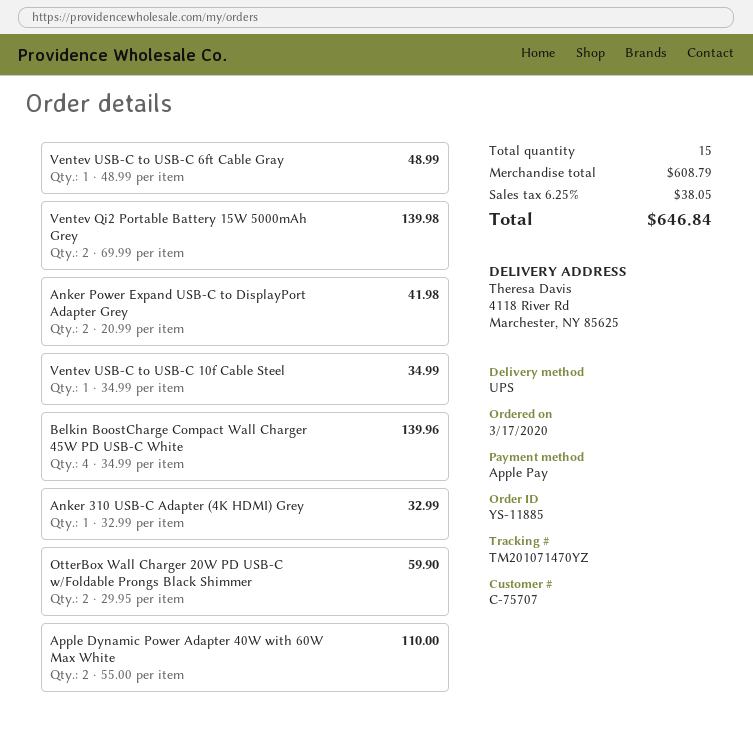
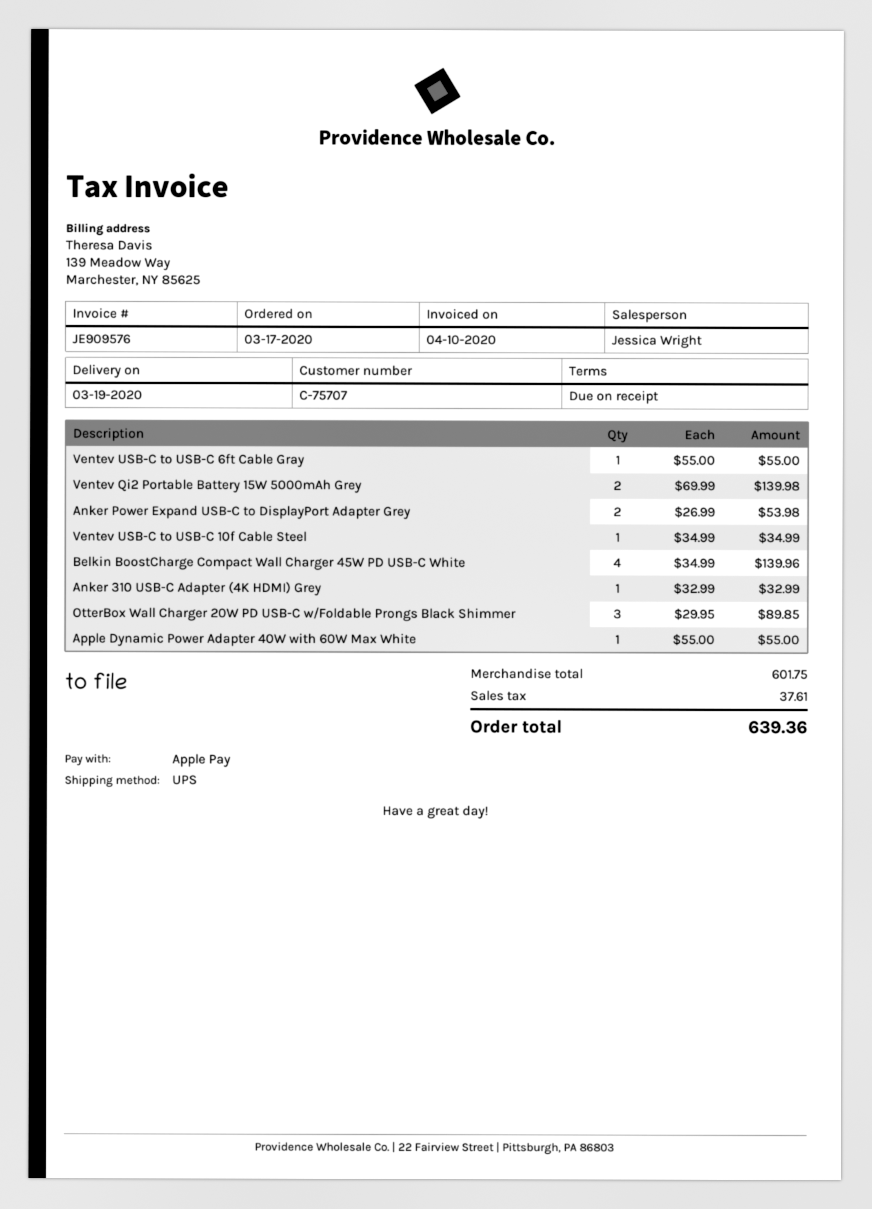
Ventev USB-C to USB-C 6ft Cable Gray: 1 x 48.99 = 48.99 -> 1 x 55.00 = 55.00
Anker Power Expand USB-C to DisplayPort Adapter Grey: 2 x 20.99 = 41.98 -> 2 x 26.99 = 53.98
OtterBox Wall Charger 20W PD USB-C w/Foldable Prongs Black Shimmer: 2 x 29.95 = 59.90 -> 3 x 29.95 = 89.85
Apple Dynamic Power Adapter 40W with 60W Max White: 2 x 55.00 = 110.00 -> 1 x 55.00 = 55.00
subtotal: 608.79 -> 601.75
tax: 38.05 -> 37.61
total: 646.84 -> 639.36

